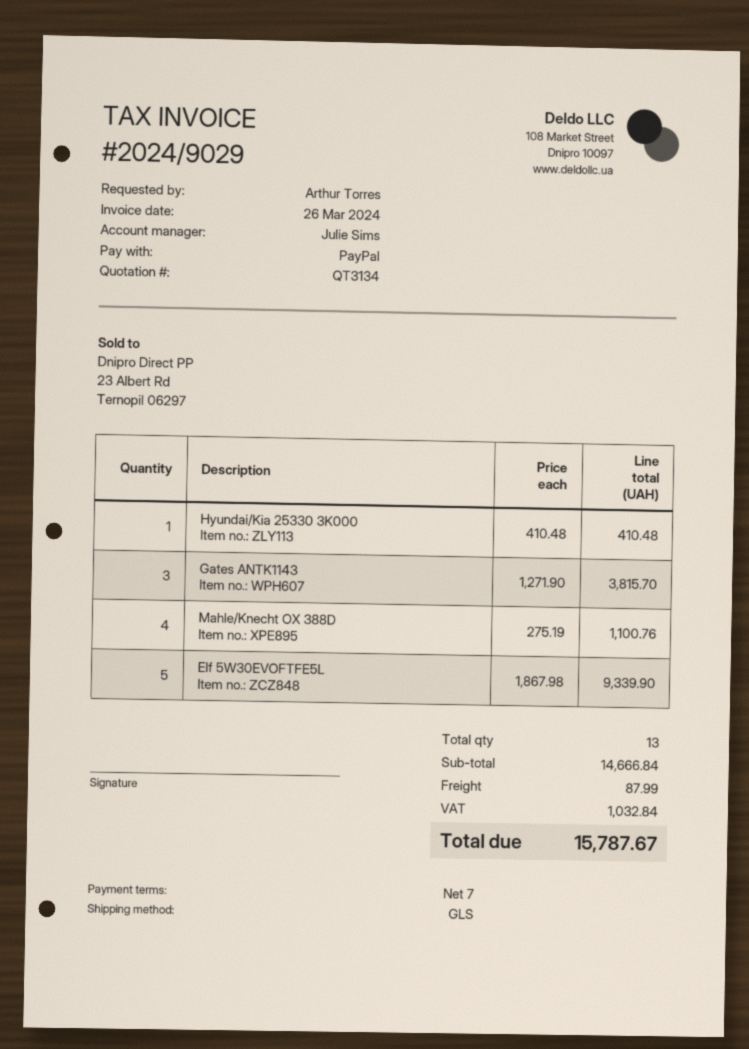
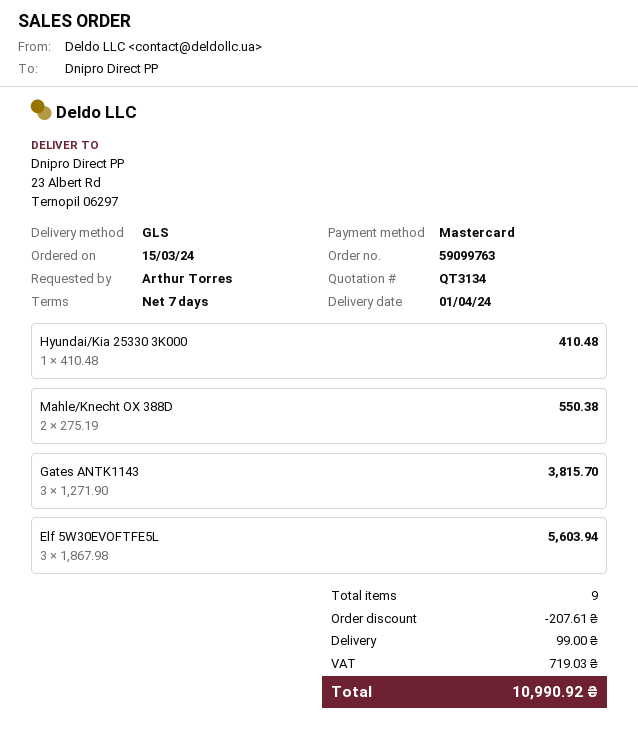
payment method: PayPal -> Mastercard
Mahle/Knecht OX 388D: 4 x 275.19 = 1100.76 -> 2 x 275.19 = 550.38
Elf 5W30EVOFTFE5L: 5 x 1867.98 = 9339.90 -> 3 x 1867.98 = 5603.94
total quantity: 13 -> 9
discount: none -> 207.61
shipping: 87.99 -> 99.00
tax: 1032.84 -> 719.03
total: 15787.67 -> 10990.92

